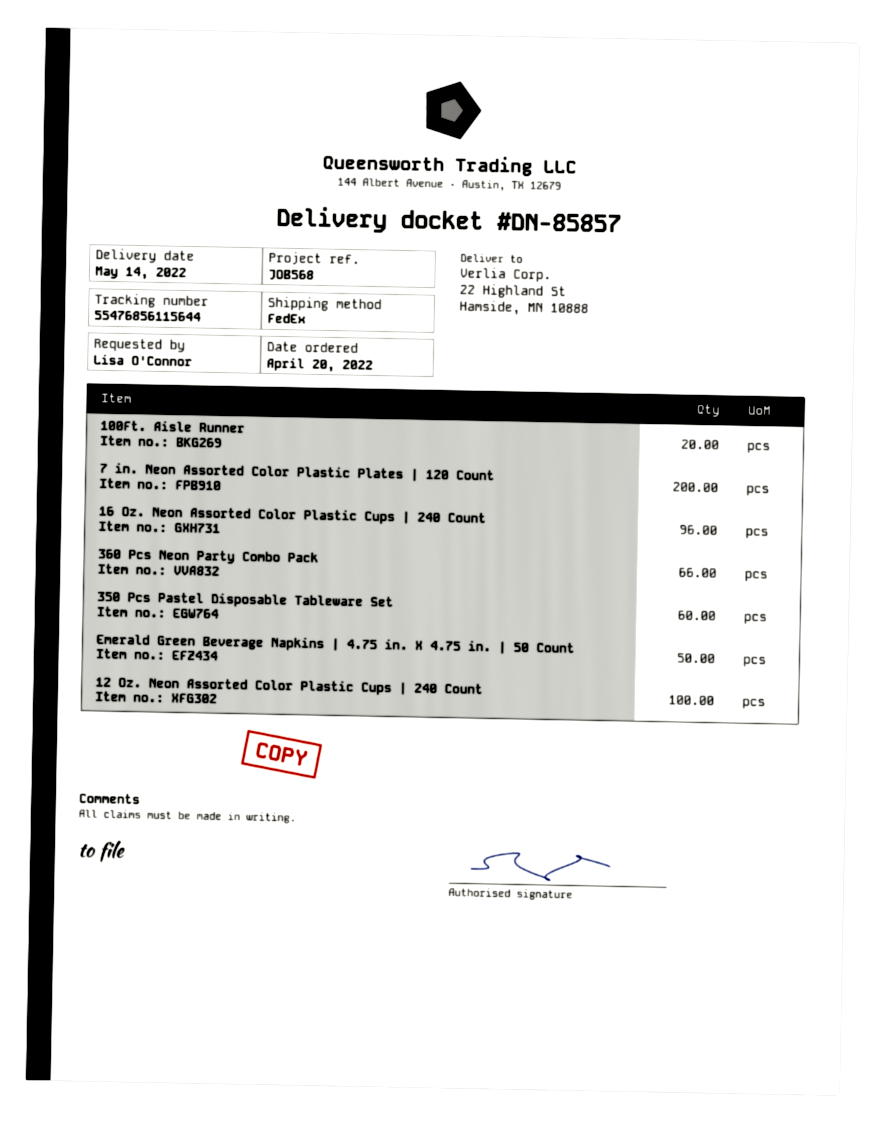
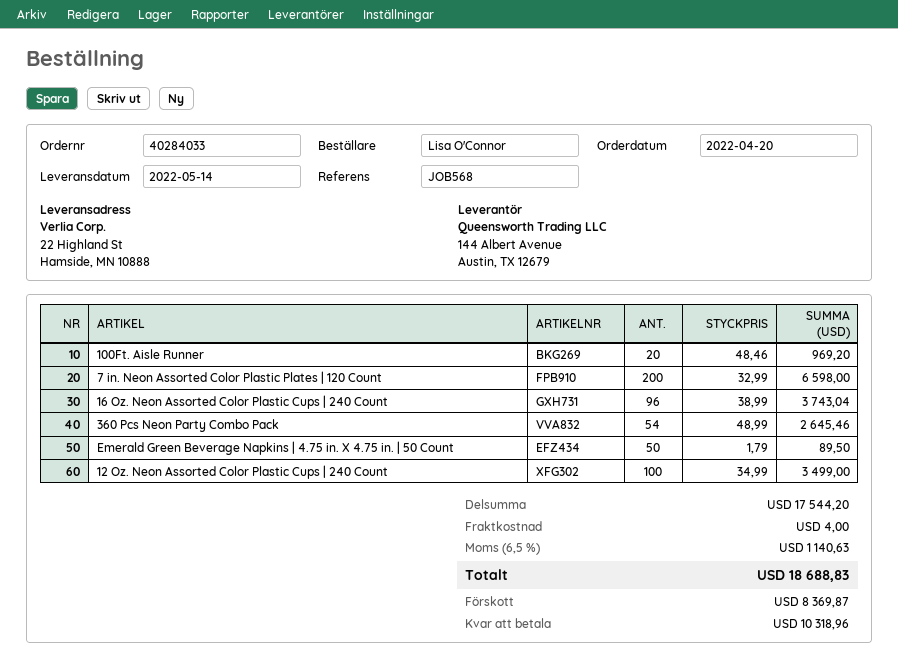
360 Pcs Neon Party Combo Pack: 66 -> 54
350 Pcs Pastel Disposable Tableware Set: 60 -> none

